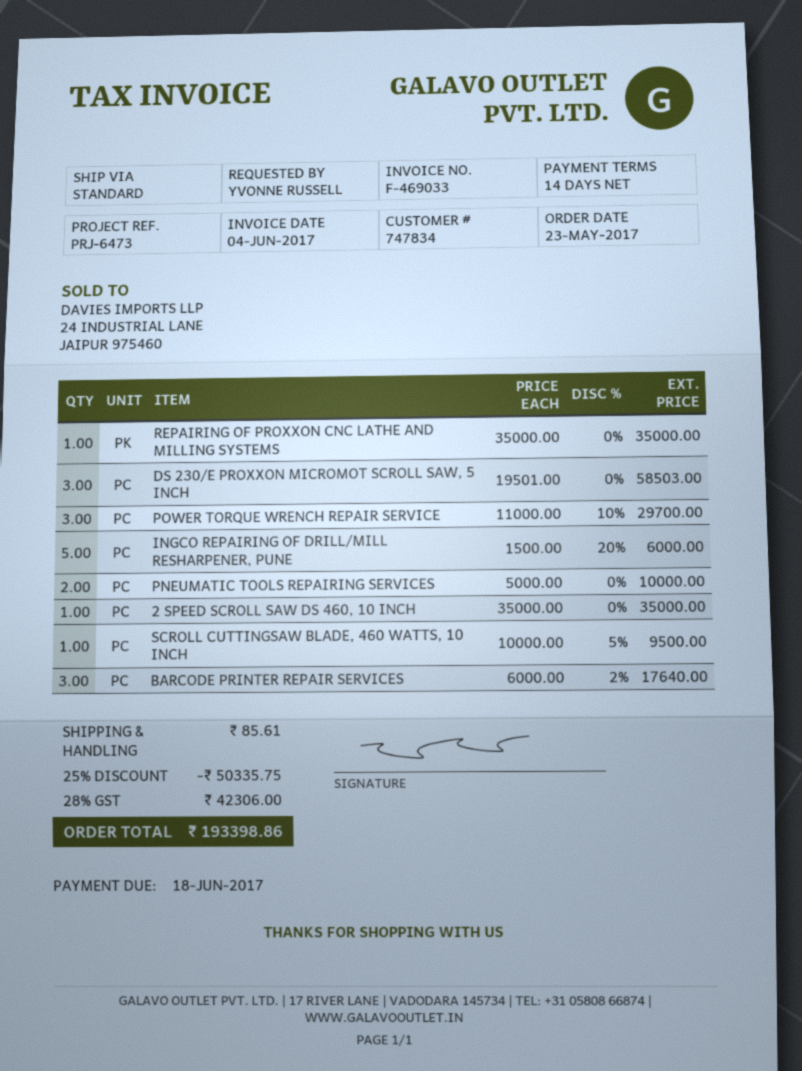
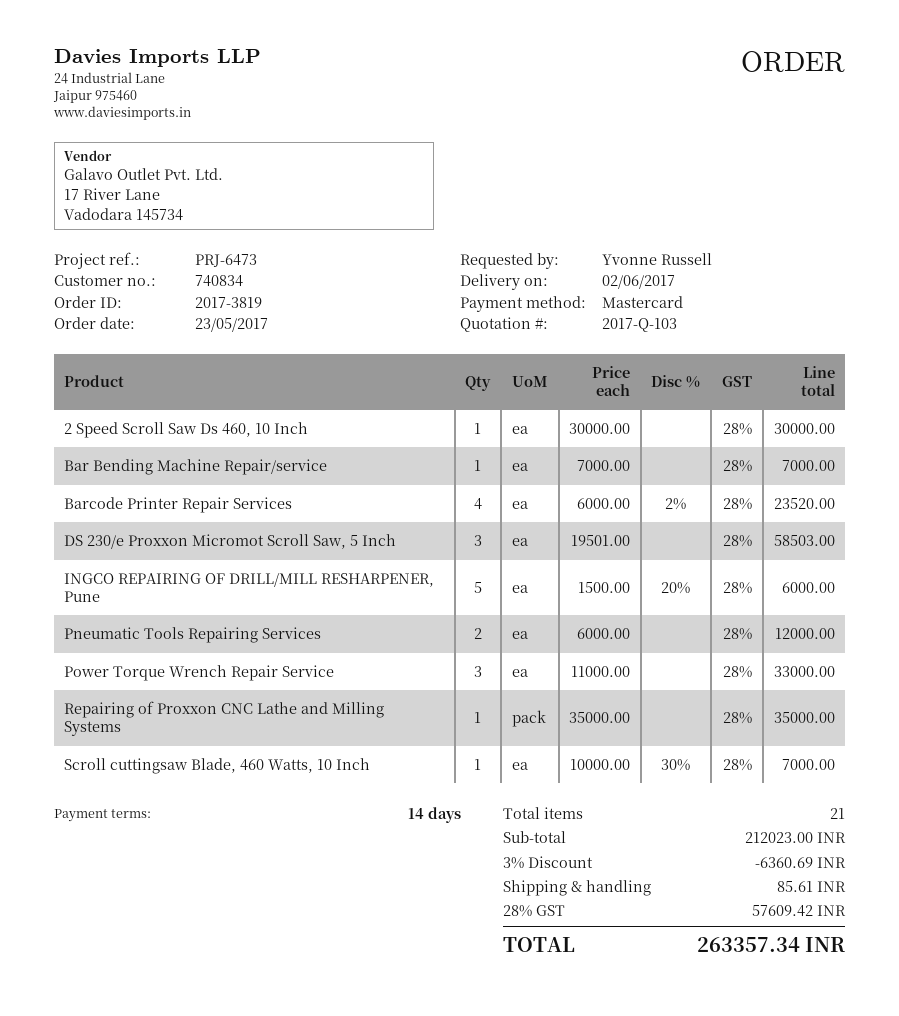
customer number: 747834 -> 740834
POWER TORQUE WRENCH REPAIR SERVICE: 3 x 11000.00 - 10% = 29700.00 -> 3 x 11000.00 = 33000.00
PNEUMATIC TOOLS REPAIRING SERVICES: 2 x 5000.00 = 10000.00 -> 2 x 6000.00 = 12000.00
2 SPEED SCROLL SAW DS 460, 10 INCH: 1 x 35000.00 = 35000.00 -> 1 x 30000.00 = 30000.00
SCROLL CUTTINGSAW BLADE, 460 WATTS, 10 INCH: 1 x 10000.00 - 5% = 9500.00 -> 1 x 10000.00 - 30% = 7000.00
BARCODE PRINTER REPAIR SERVICES: 3 x 6000.00 - 2% = 17640.00 -> 4 x 6000.00 - 2% = 23520.00
Bar Bending Machine Repair/service: none -> 1 x 7000.00 = 7000.00
discount: 25% = 50335.75 -> 3% = 6360.69
tax: 28% = 42306.00 -> 28% = 57609.42
total: 193398.86 -> 263357.34

